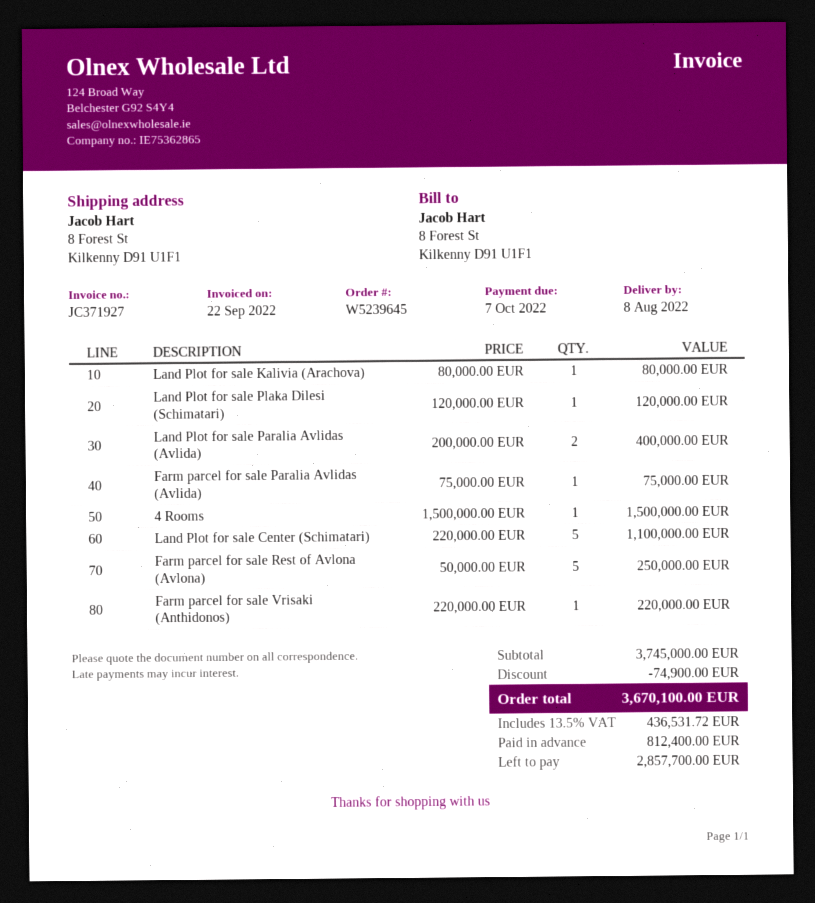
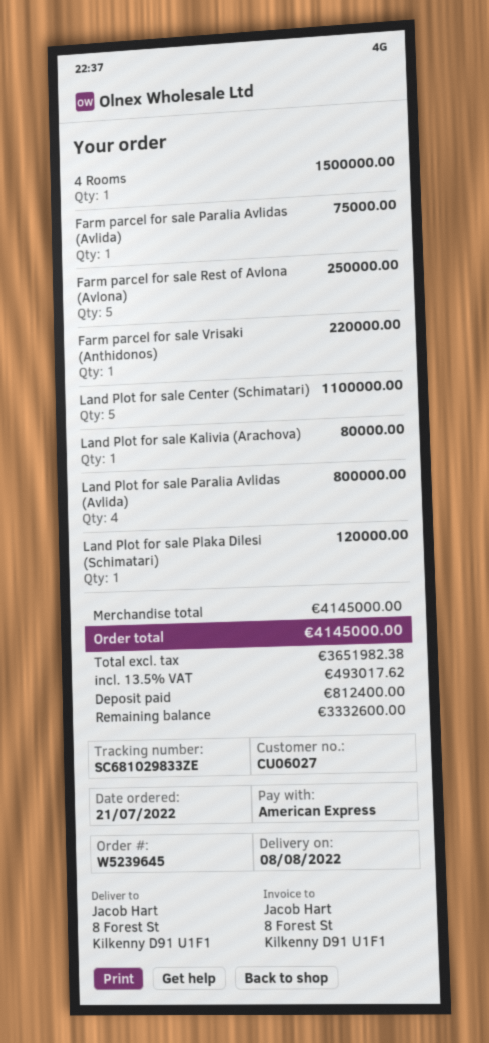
Land Plot for sale Paralia Avlidas (Avlida): 2 for 400000.00 -> 4 for 800000.00
subtotal: 3745000.00 -> 4145000.00
discount: 74900.00 -> none
tax: 13.5% = 436531.72 -> 13.5% = 493017.62
total: 3670100.00 -> 4145000.00
balance: 2857700.00 -> 3332600.00

